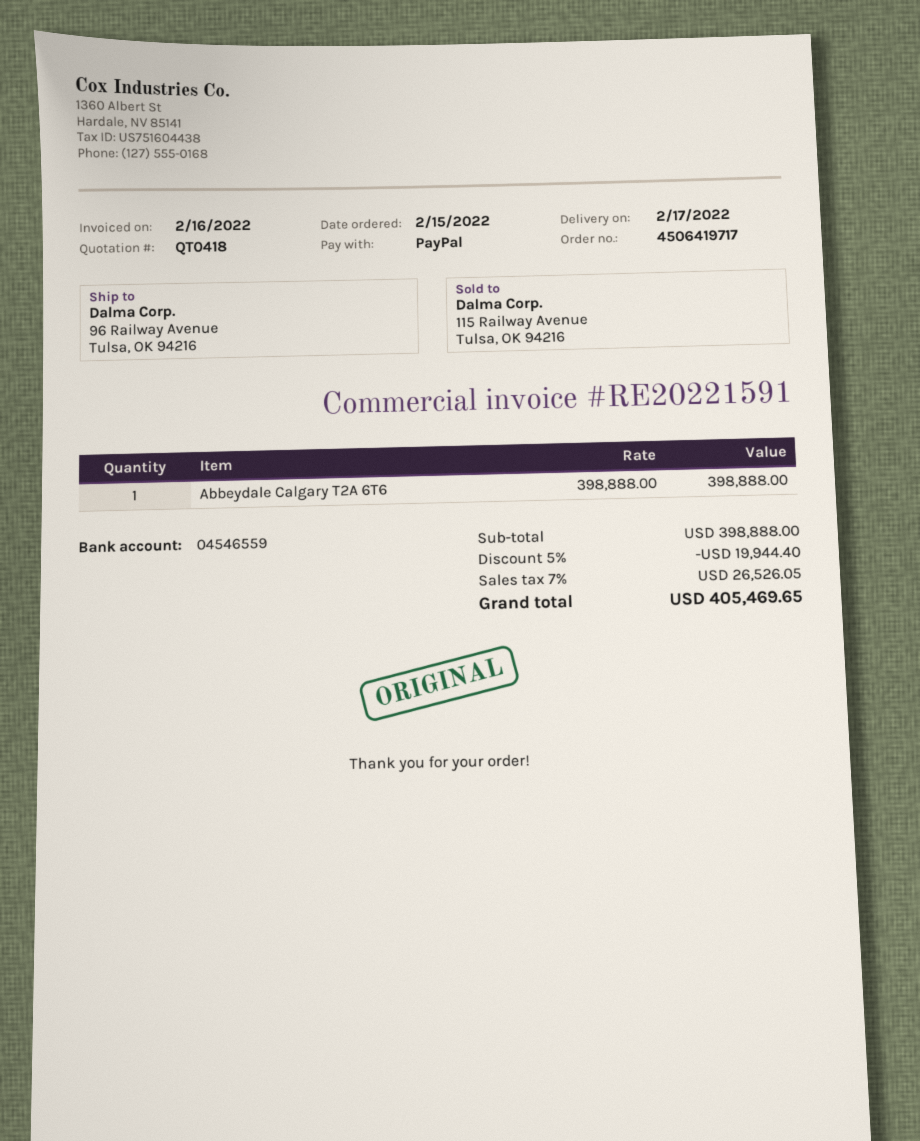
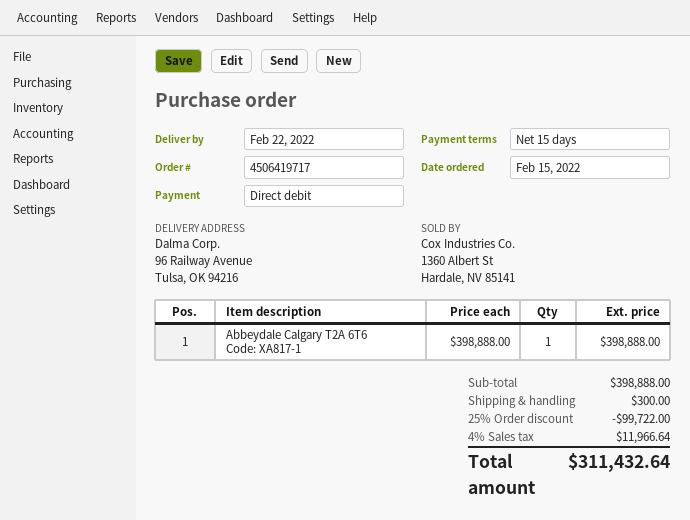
delivery date: 2022-02-17 -> 2022-02-22
payment method: PayPal -> direct debit
discount: 5% = 19944.40 -> 25% = 99722.00
shipping: none -> 300.00
tax: 7% = 26526.05 -> 4% = 11966.64
total: 405469.65 -> 311432.64

